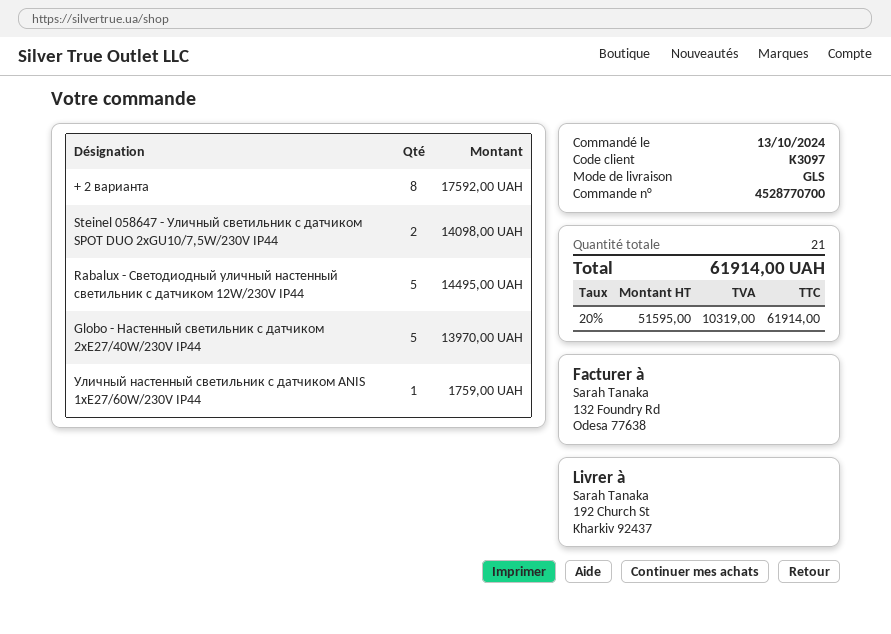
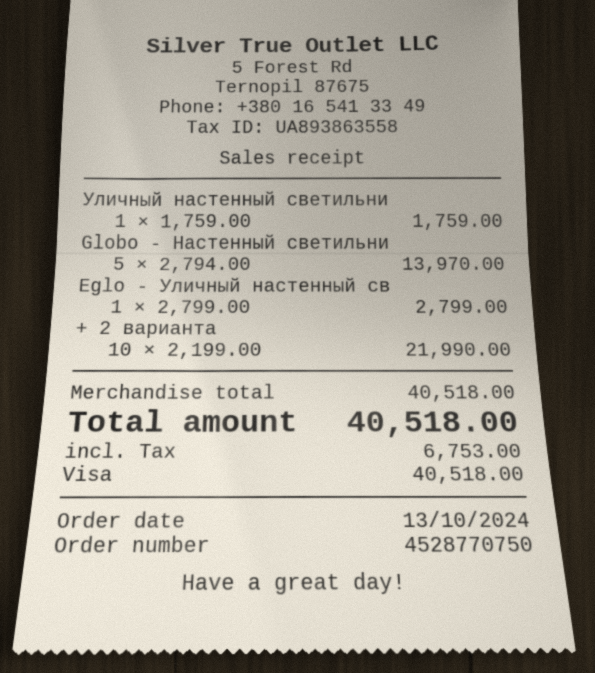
order number: 4528770700 -> 4528770750
+ 2 варианта: 8 for 17592.00 -> 10 for 21990.00
Steinel 058647 - Уличный светильник с датчиком SPOT DUO 2xGU10/7,5W/230V IP44: 2 for 14098.00 -> none
Rabalux - Светодиодный уличный настенный светильник с датчиком 12W/230V IP44: 5 for 14495.00 -> none
Eglo - Уличный настенный св: none -> 1 for 2799.00
tax: 10319.00 -> 6753.00
total: 61914.00 -> 40518.00

